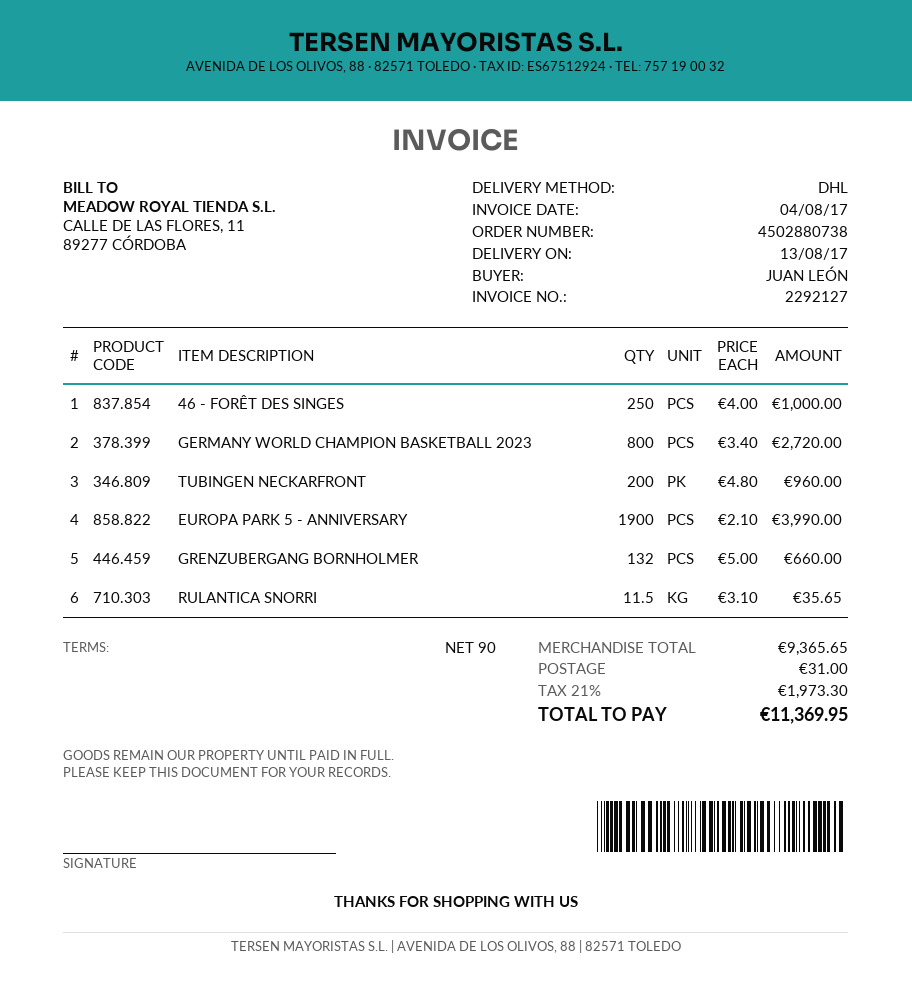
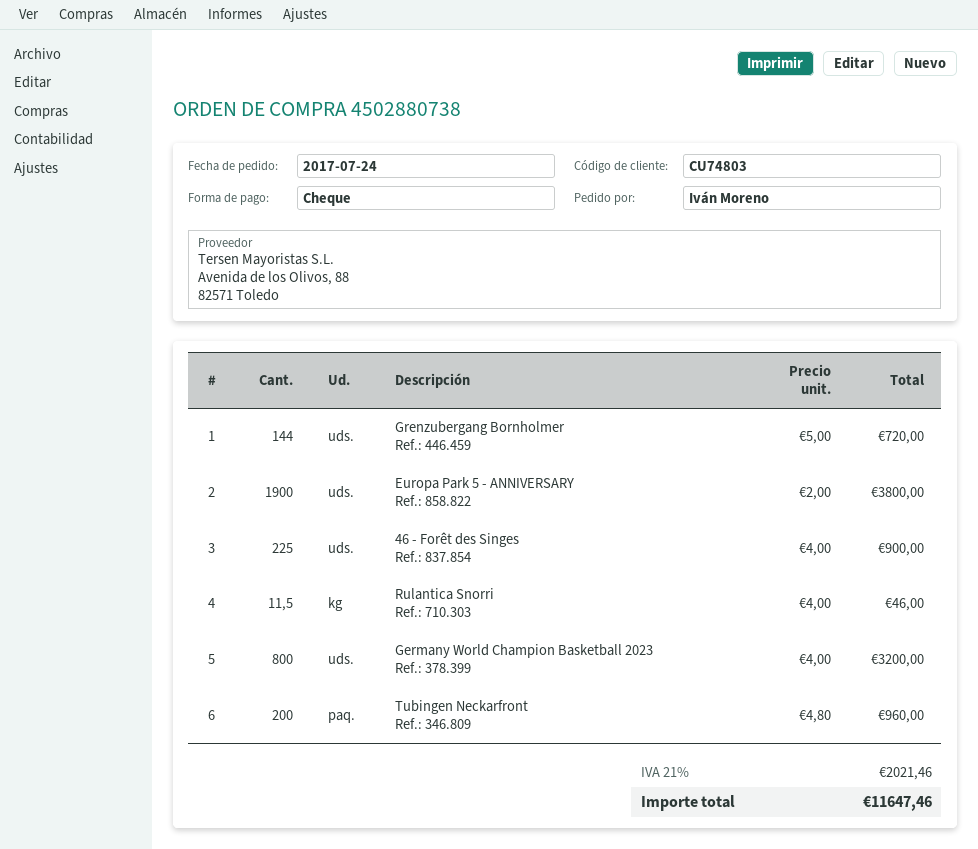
ordered by: JUAN LEÓN -> Iván Moreno
46 - FORÊT DES SINGES: 250 x 4.00 = 1000.00 -> 225 x 4.00 = 900.00
GERMANY WORLD CHAMPION BASKETBALL 2023: 800 x 3.40 = 2720.00 -> 800 x 4.00 = 3200.00
EUROPA PARK 5 - ANNIVERSARY: 1900 x 2.10 = 3990.00 -> 1900 x 2.00 = 3800.00
GRENZUBERGANG BORNHOLMER: 132 x 5.00 = 660.00 -> 144 x 5.00 = 720.00
RULANTICA SNORRI: 11.5 x 3.10 = 35.65 -> 11.5 x 4.00 = 46.00
shipping: 31.00 -> none
tax: 21% = 1973.30 -> 21% = 2021.46
total: 11369.95 -> 11647.46

